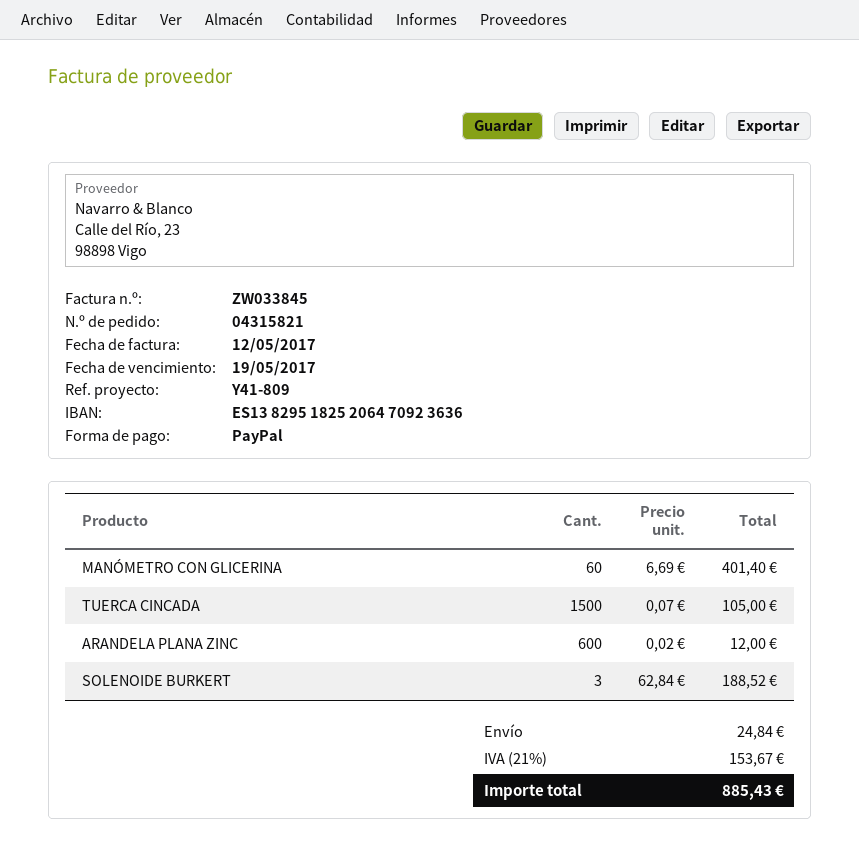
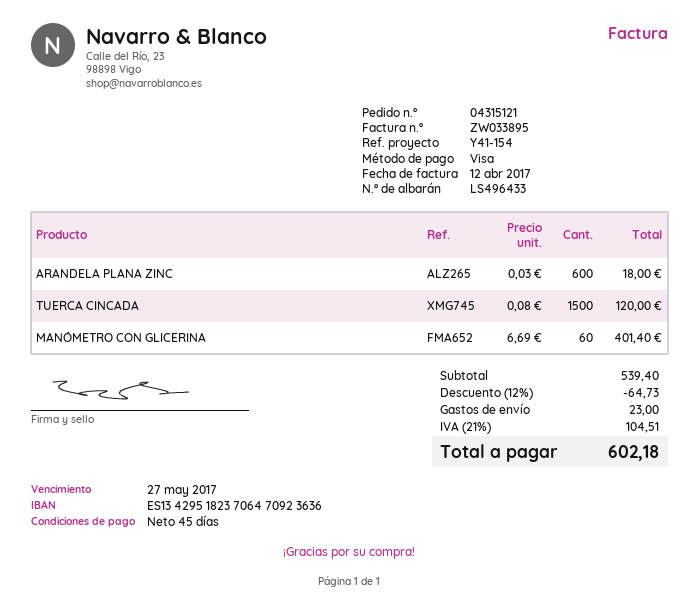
order number: 04315821 -> 04315121
invoice number: ZW033845 -> ZW033895
invoice date: 2017-05-12 -> 2017-04-12
due date: 2017-05-19 -> 2017-05-27
reference: Y41-809 -> Y41-154
payment method: PayPal -> Visa
bank account: ES1382951825206470923636 -> ES1342951823706470923636
TUERCA CINCADA: 1500 x 0.07 = 105.00 -> 1500 x 0.08 = 120.00
ARANDELA PLANA ZINC: 600 x 0.02 = 12.00 -> 600 x 0.03 = 18.00
SOLENOIDE BURKERT: 3 x 62.84 = 188.52 -> none
discount: none -> 12% = 64.73
shipping: 24.84 -> 23.00
tax: 21% = 153.67 -> 21% = 104.51
total: 885.43 -> 602.18

